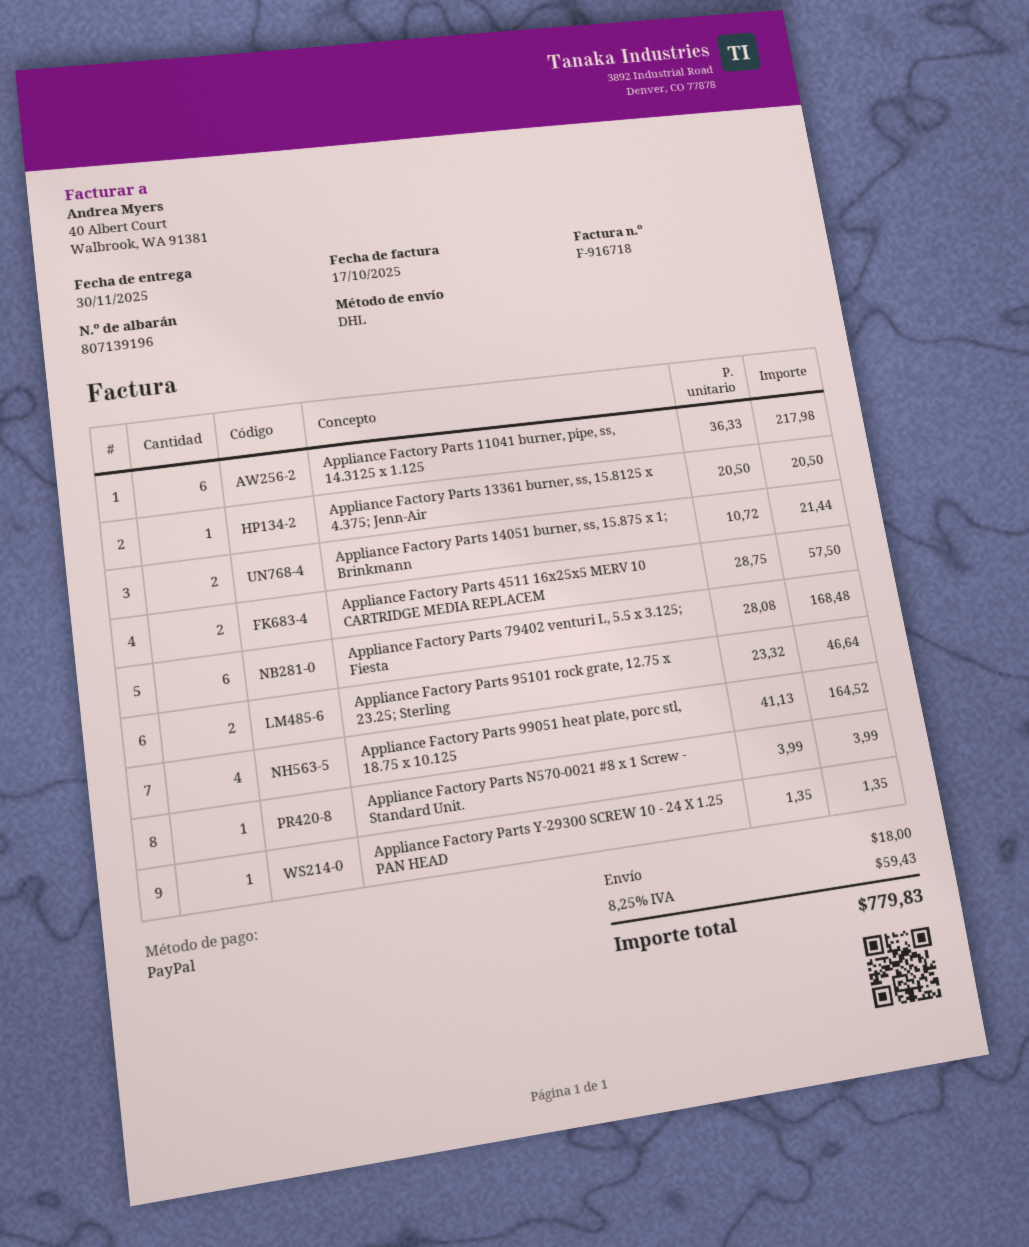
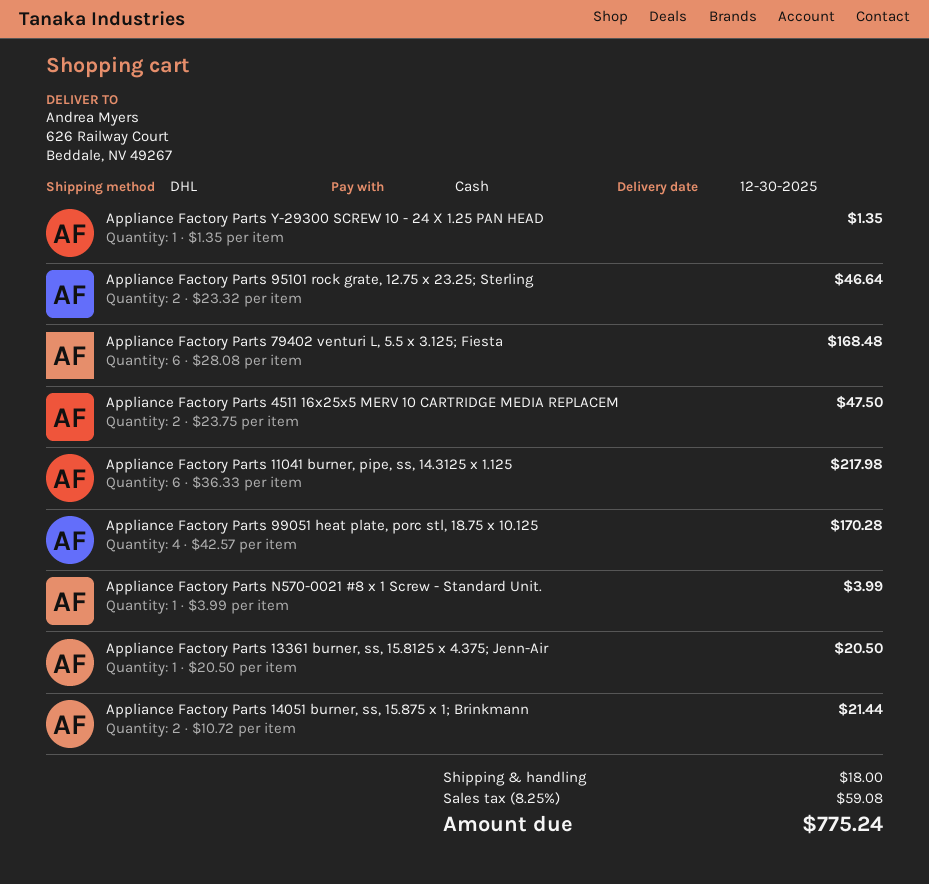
delivery date: 2025-11-30 -> 2025-12-30
payment method: PayPal -> cash
Appliance Factory Parts 4511 16x25x5 MERV 10 CARTRIDGE MEDIA REPLACEM: 2 x 28.75 = 57.50 -> 2 x 23.75 = 47.50
Appliance Factory Parts 99051 heat plate, porc stl, 18.75 x 10.125: 4 x 41.13 = 164.52 -> 4 x 42.57 = 170.28
tax: 8.25% = 59.43 -> 8.25% = 59.08
total: 779.83 -> 775.24

